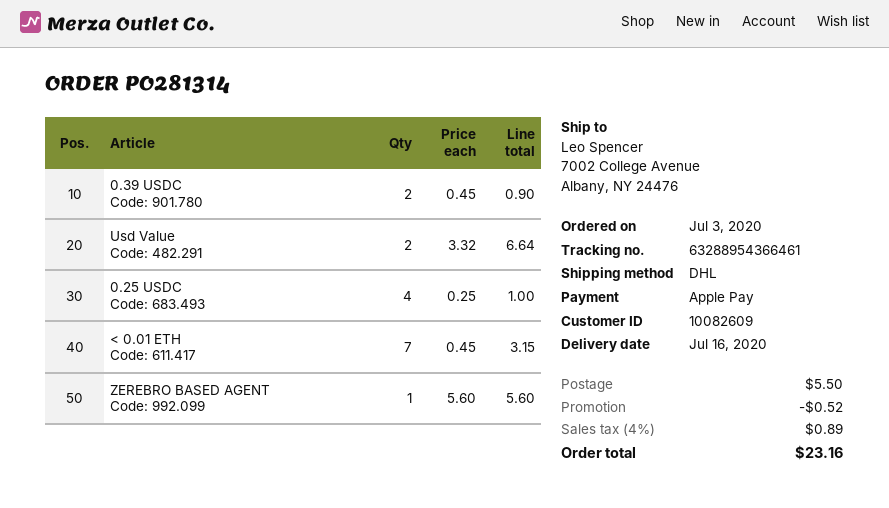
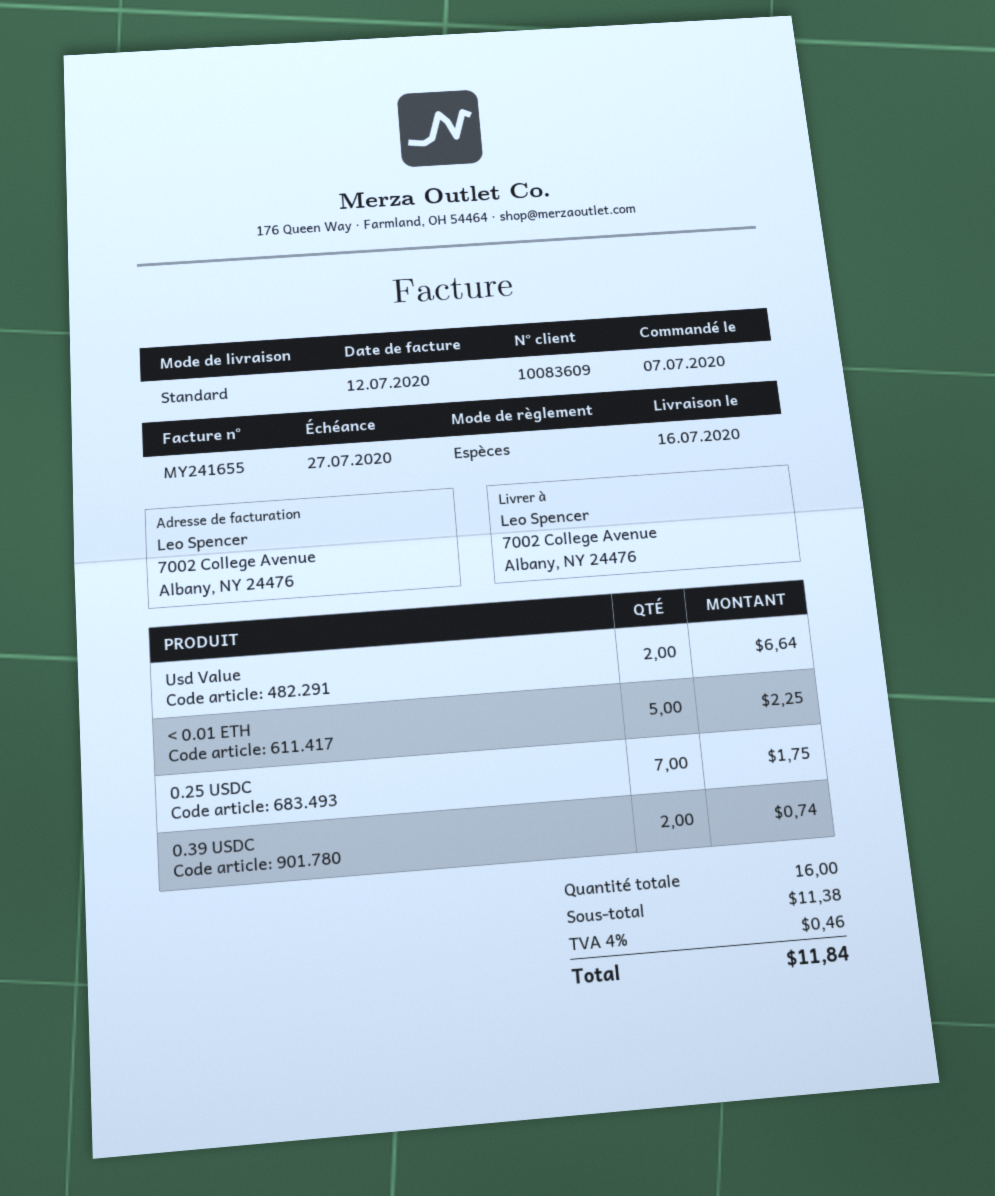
order date: 2020-07-03 -> 2020-07-07
customer number: 10082609 -> 10083609
payment method: Apple Pay -> cash
shipping method: DHL -> standard
0.39 USDC: 2 for 0.90 -> 2 for 0.74
0.25 USDC: 4 for 1.00 -> 7 for 1.75
< 0.01 ETH: 7 for 3.15 -> 5 for 2.25
ZEREBRO BASED AGENT: 1 for 5.60 -> none
discount: 0.52 -> none
shipping: 5.50 -> none
tax: 4% = 0.89 -> 4% = 0.46
total: 23.16 -> 11.84

